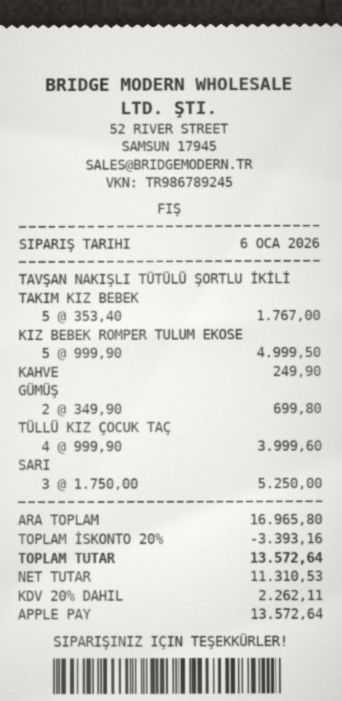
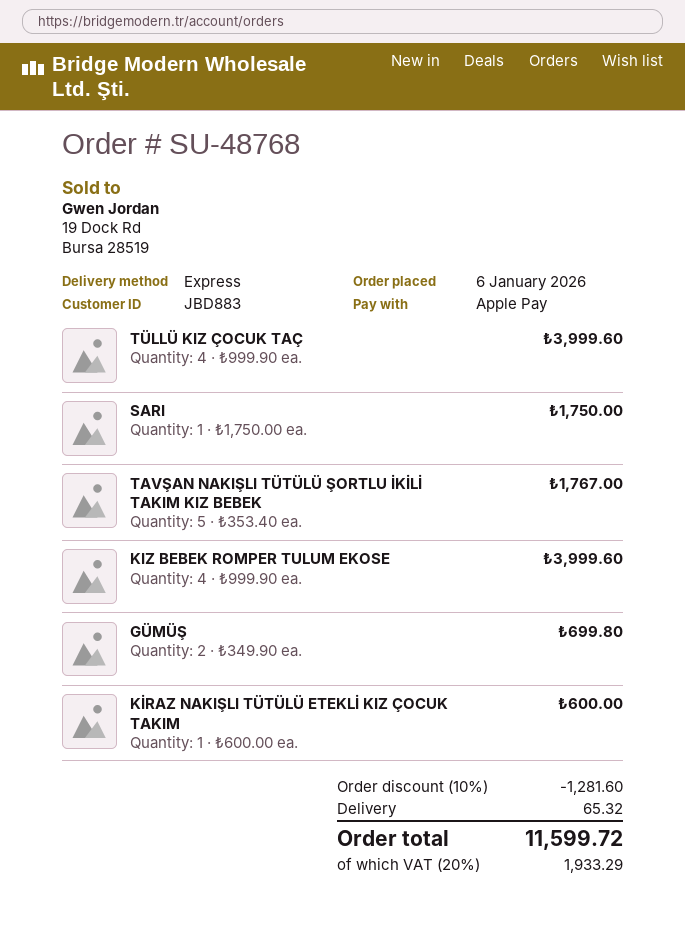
KIZ BEBEK ROMPER TULUM EKOSE: 5 x 999.90 = 4999.50 -> 4 x 999.90 = 3999.60
KAHVE: 1 x 249.90 = 249.90 -> none
SARI: 3 x 1750.00 = 5250.00 -> 1 x 1750.00 = 1750.00
KİRAZ NAKIŞLI TÜTÜLÜ ETEKLİ KIZ ÇOCUK TAKIM: none -> 1 x 600.00 = 600.00
discount: 20% = 3393.16 -> 10% = 1281.60
shipping: none -> 65.32
tax: 20% = 2262.11 -> 20% = 1933.29
total: 13572.64 -> 11599.72

